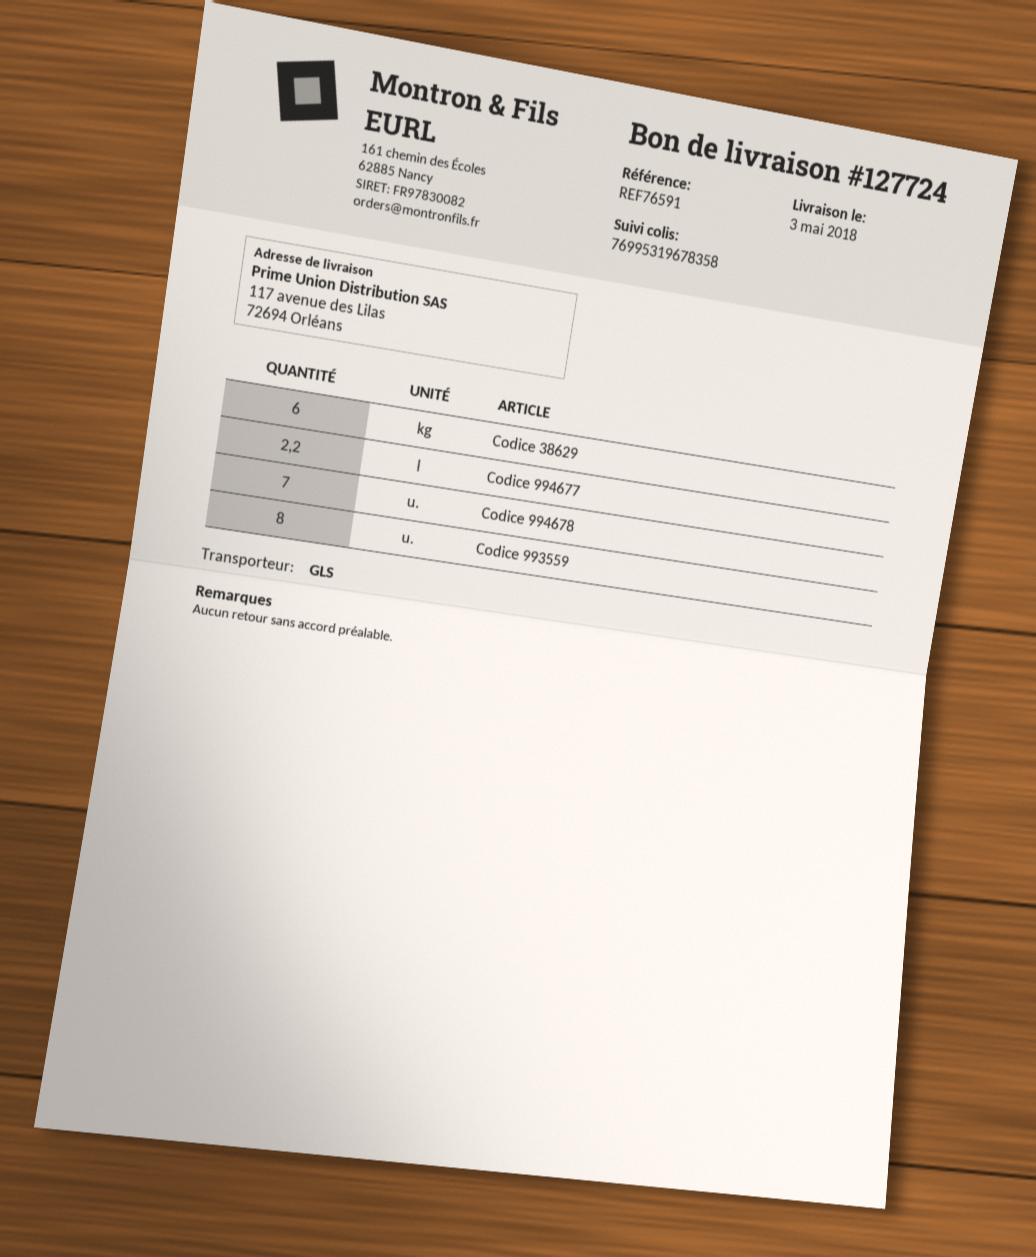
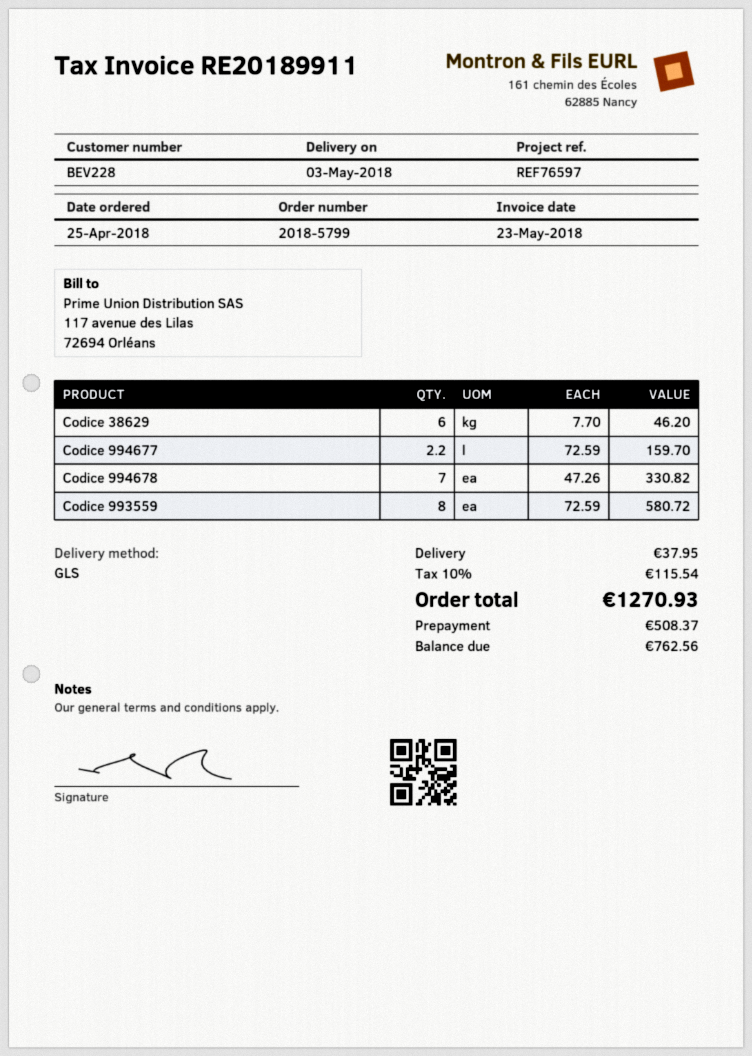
reference: REF76591 -> REF76597

